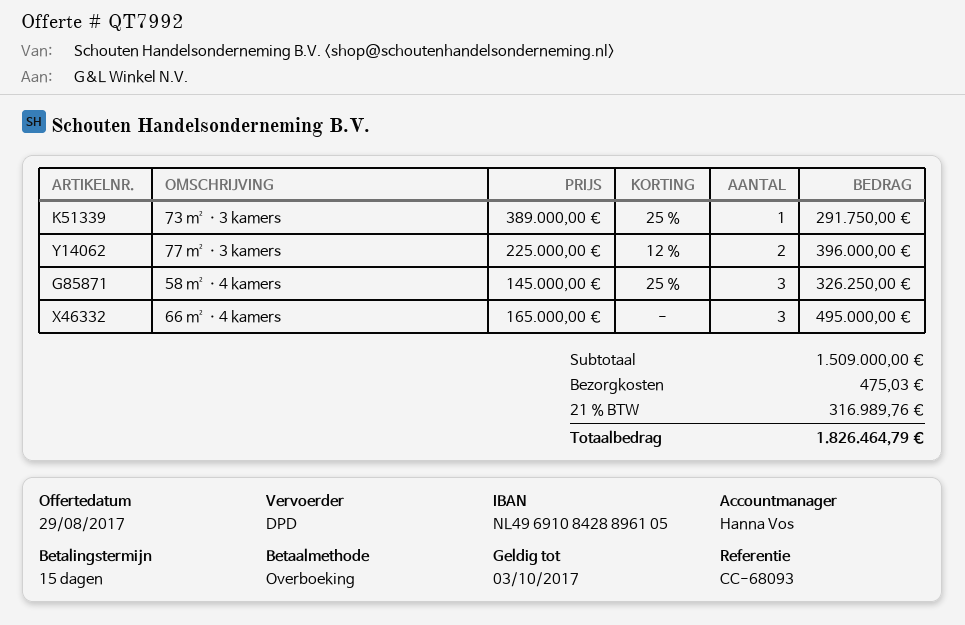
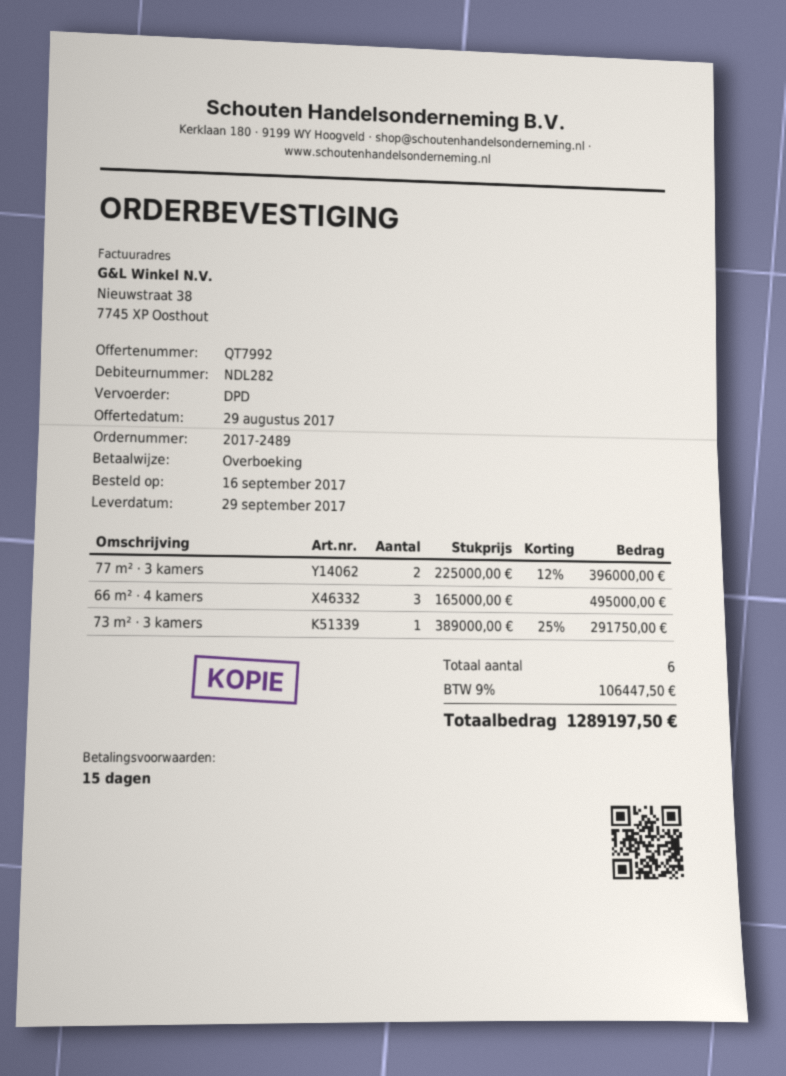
58 m² · 4 kamers: 3 x 145000.00 - 25% = 326250.00 -> none
shipping: 475.03 -> none
tax: 21% = 316989.76 -> 9% = 106447.50
total: 1826464.79 -> 1289197.50

